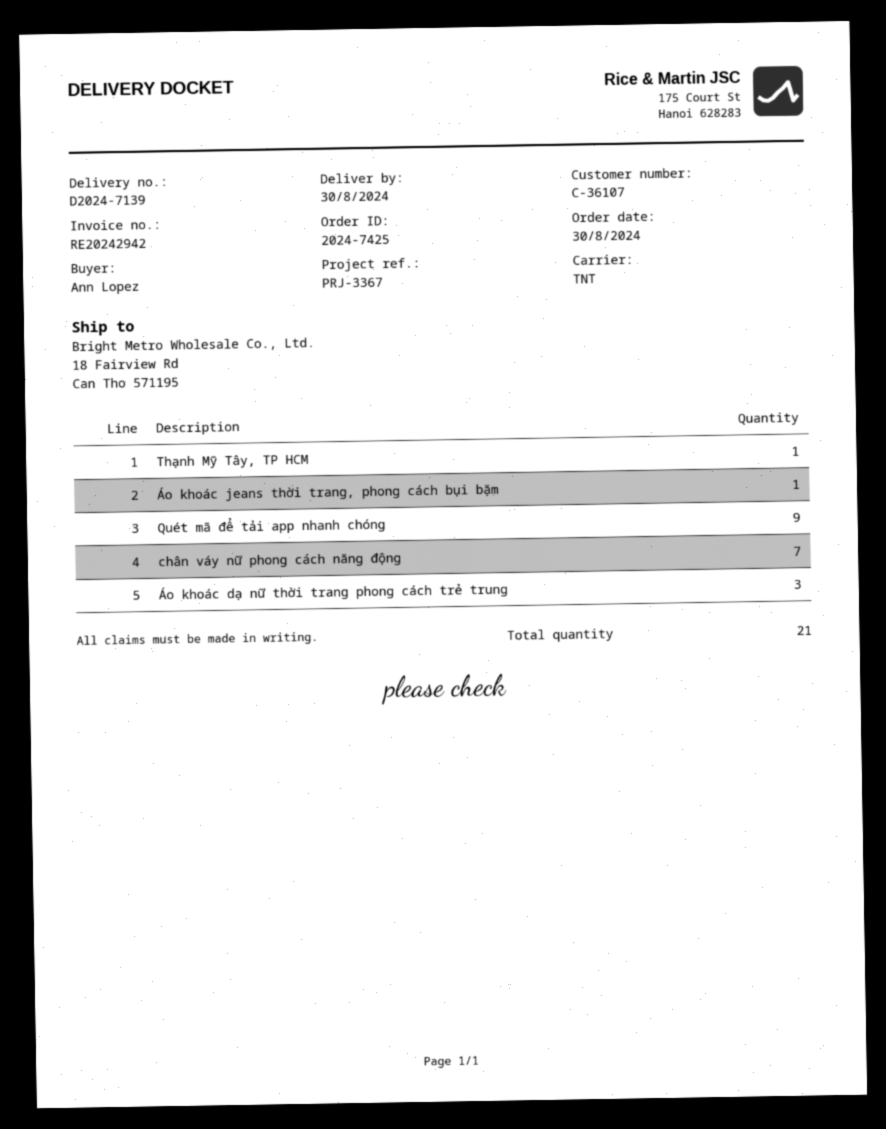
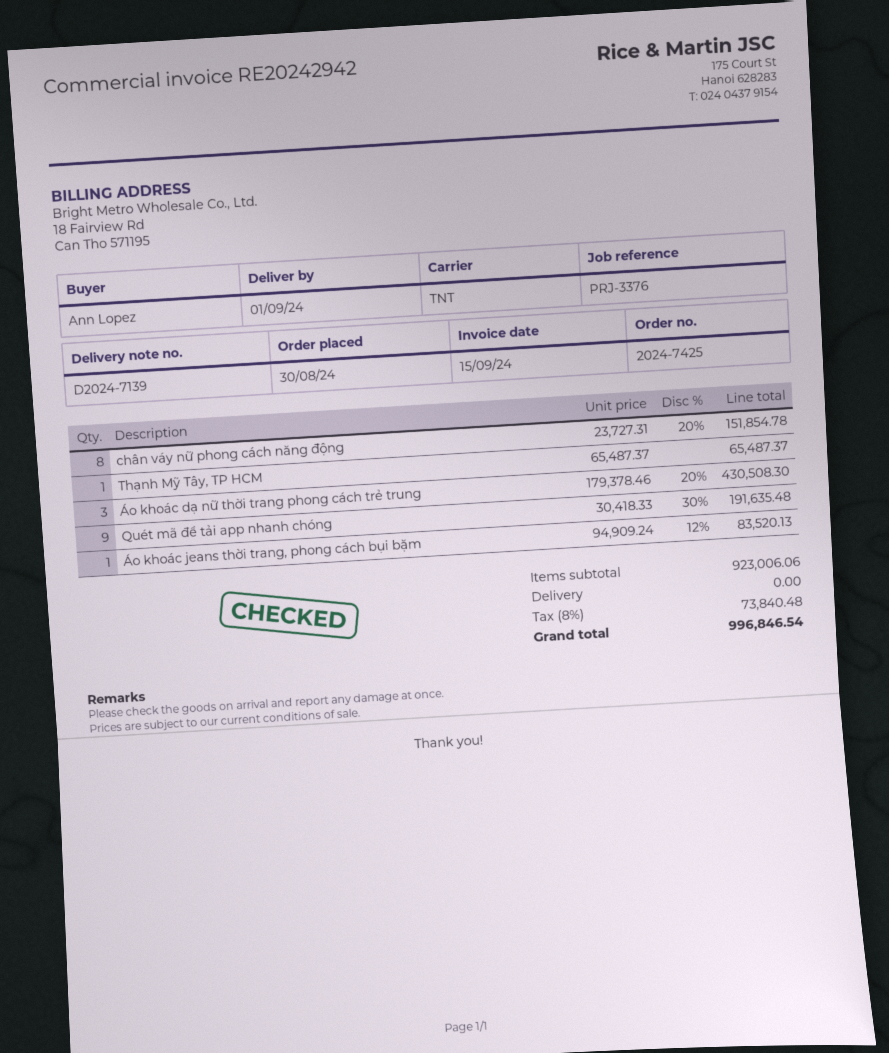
delivery date: 2024-08-30 -> 2024-09-01
reference: PRJ-3367 -> PRJ-3376
chân váy nữ phong cách năng động: 7 -> 8

